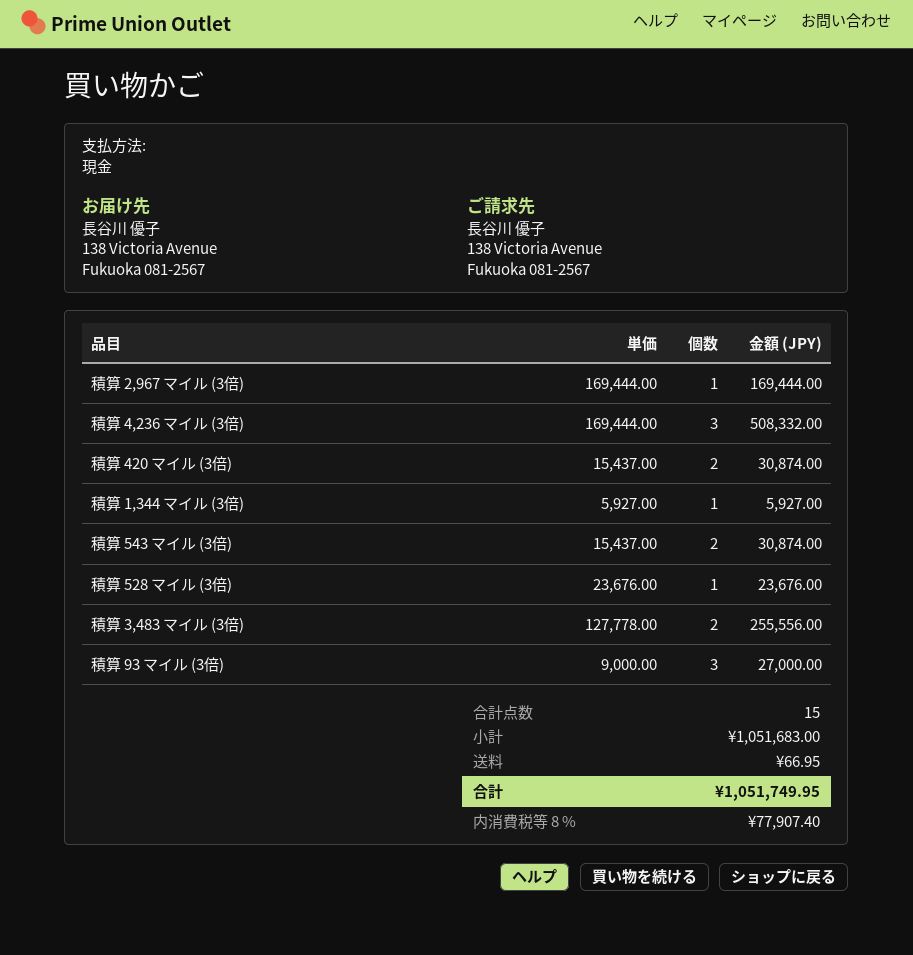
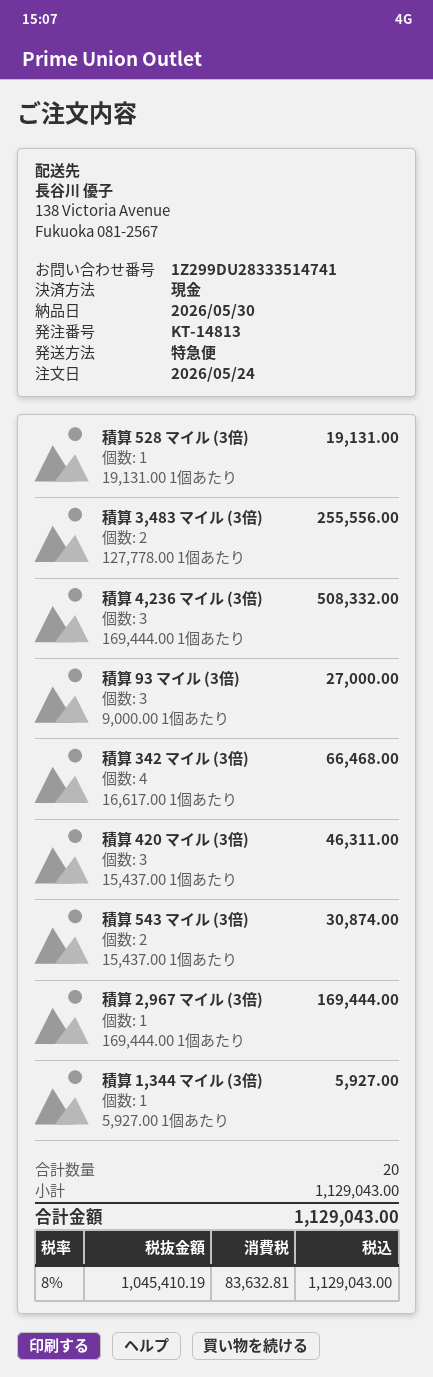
積算 420 マイル (3倍): 2 x 15437.00 = 30874.00 -> 3 x 15437.00 = 46311.00
積算 528 マイル (3倍): 1 x 23676.00 = 23676.00 -> 1 x 19131.00 = 19131.00
積算 342 マイル (3倍): none -> 4 x 16617.00 = 66468.00
total quantity: 15 -> 20
subtotal: 1051683.00 -> 1129043.00
shipping: 66.95 -> none
tax: 8% = 77907.40 -> 8% = 83632.81
total: 1051749.95 -> 1129043.00

